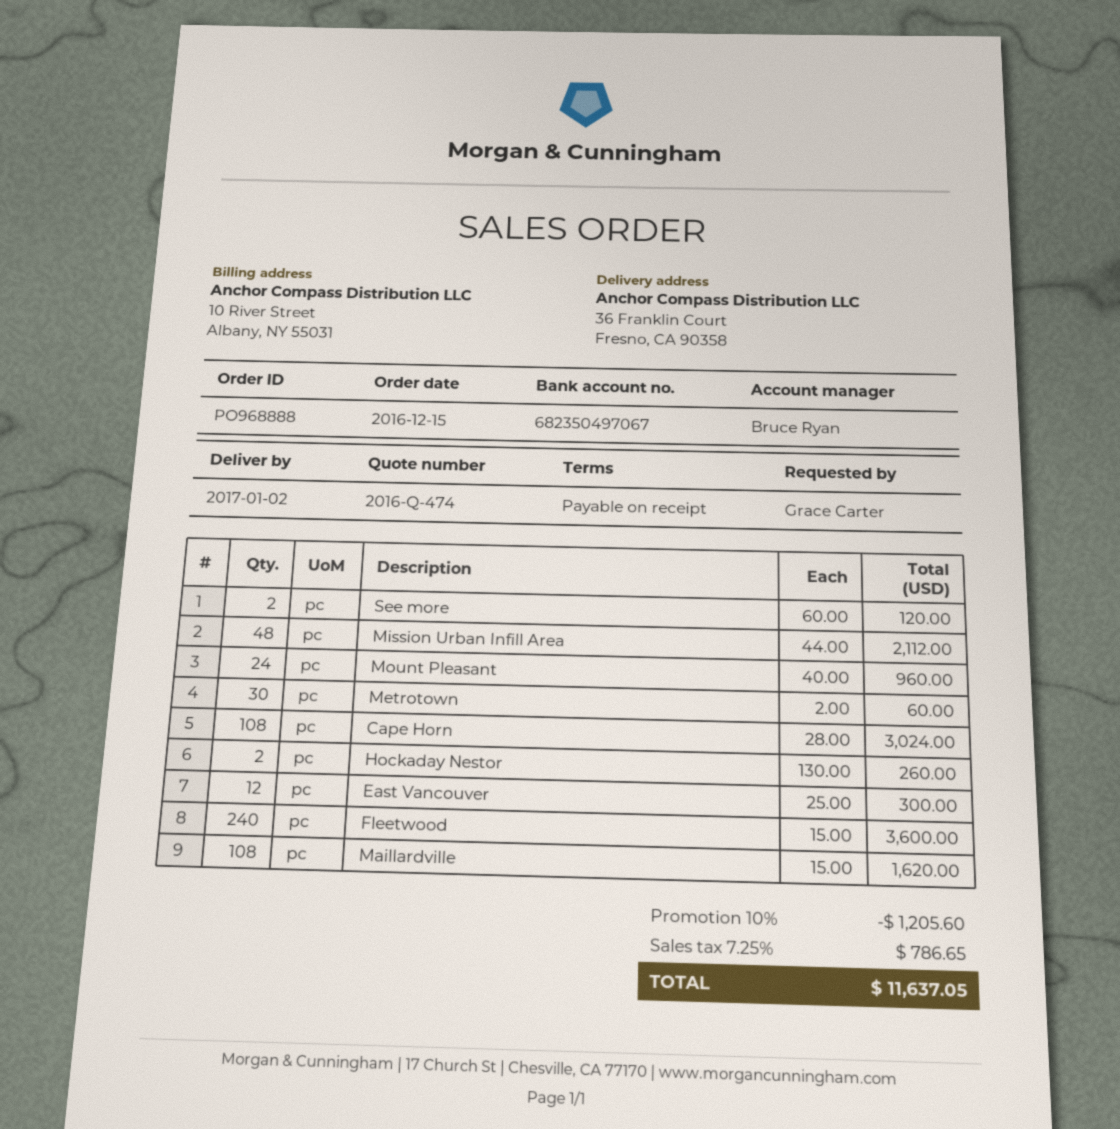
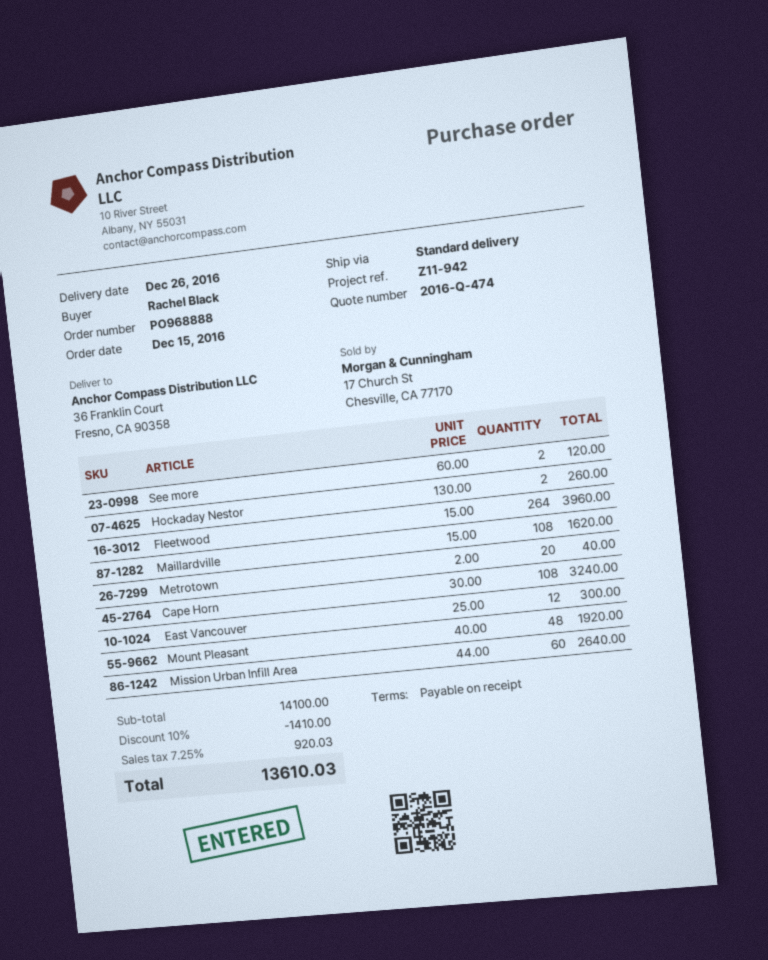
delivery date: 2017-01-02 -> 2016-12-26
ordered by: Grace Carter -> Rachel Black
Mission Urban Infill Area: 48 x 44.00 = 2112.00 -> 60 x 44.00 = 2640.00
Mount Pleasant: 24 x 40.00 = 960.00 -> 48 x 40.00 = 1920.00
Metrotown: 30 x 2.00 = 60.00 -> 20 x 2.00 = 40.00
Cape Horn: 108 x 28.00 = 3024.00 -> 108 x 30.00 = 3240.00
Fleetwood: 240 x 15.00 = 3600.00 -> 264 x 15.00 = 3960.00
discount: 10% = 1205.60 -> 10% = 1410.00
tax: 7.25% = 786.65 -> 7.25% = 920.03
total: 11637.05 -> 13610.03

